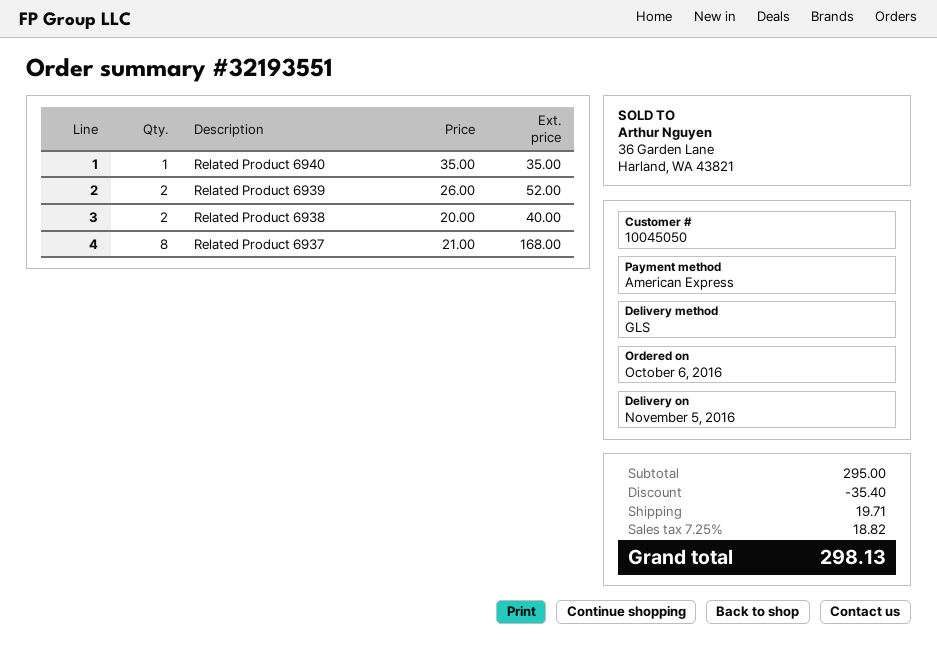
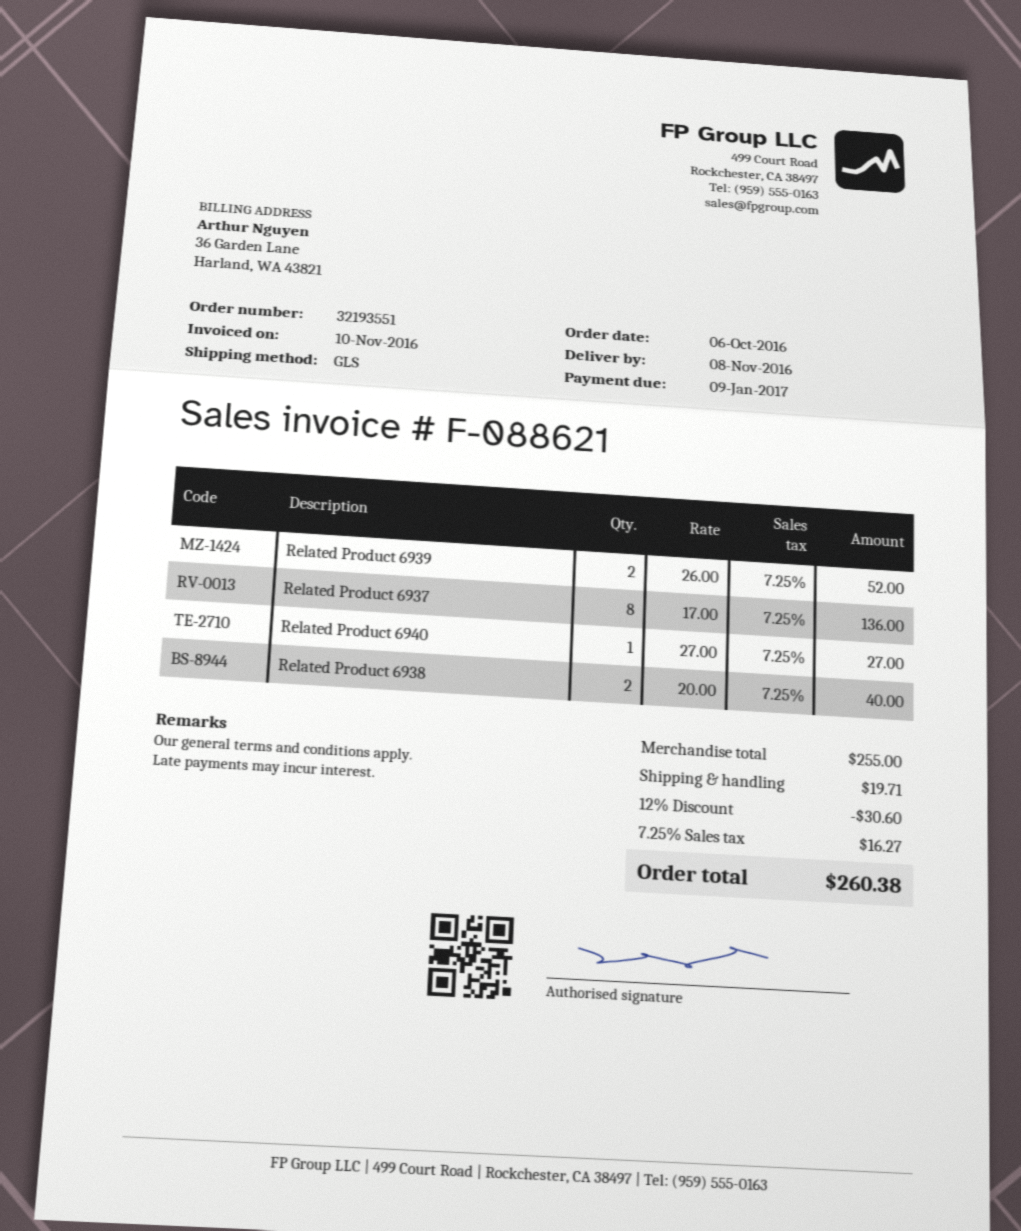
delivery date: 2016-11-05 -> 2016-11-08
Related Product 6940: 1 x 35.00 = 35.00 -> 1 x 27.00 = 27.00
Related Product 6937: 8 x 21.00 = 168.00 -> 8 x 17.00 = 136.00
subtotal: 295.00 -> 255.00
discount: 35.40 -> 30.60
tax: 7.25% = 18.82 -> 7.25% = 16.27
total: 298.13 -> 260.38

